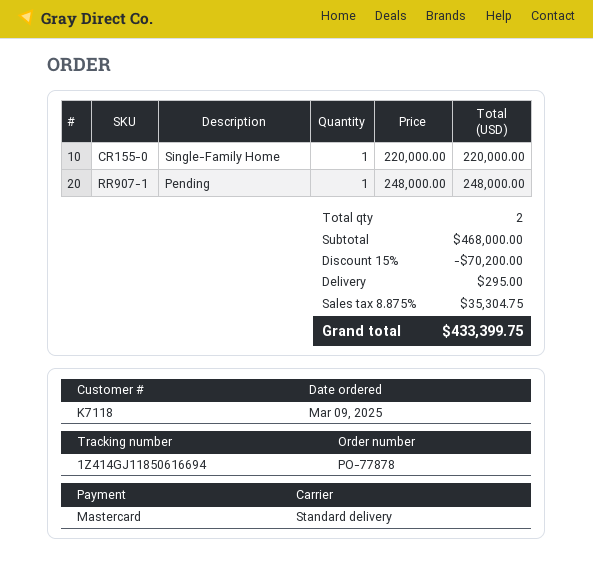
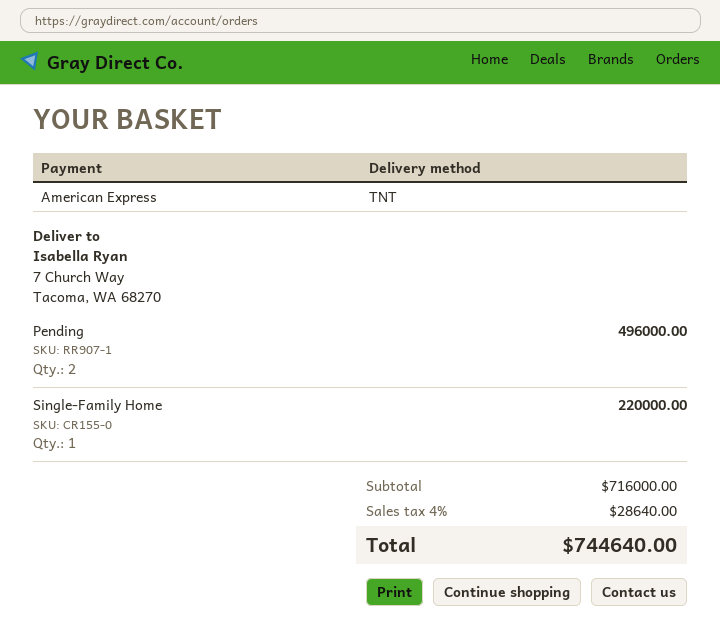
payment method: Mastercard -> American Express
shipping method: standard -> TNT
Pending: 1 for 248000.00 -> 2 for 496000.00
subtotal: 468000.00 -> 716000.00
discount: 15% = 70200.00 -> none
shipping: 295.00 -> none
tax: 8.875% = 35304.75 -> 4% = 28640.00
total: 433399.75 -> 744640.00

